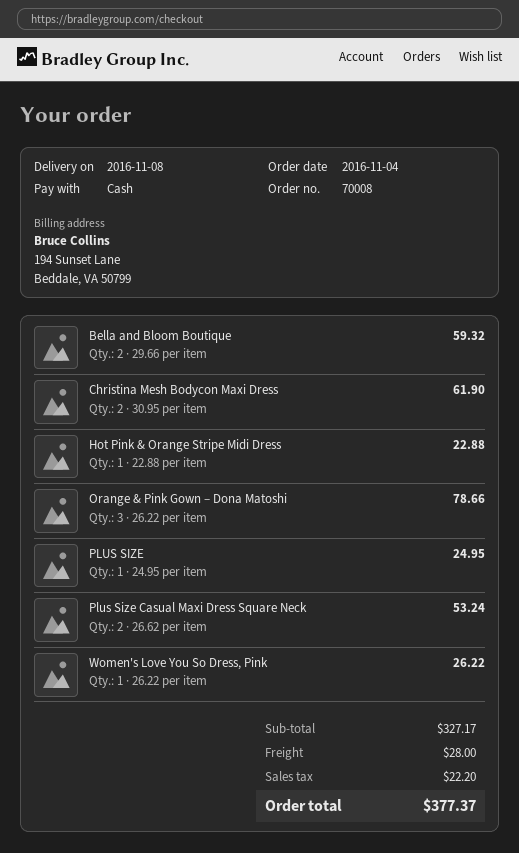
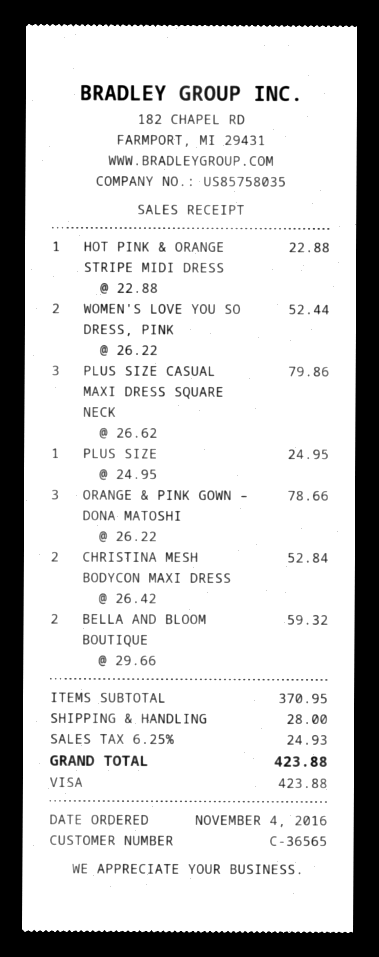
payment method: cash -> Visa
Christina Mesh Bodycon Maxi Dress: 2 x 30.95 = 61.90 -> 2 x 26.42 = 52.84
Plus Size Casual Maxi Dress Square Neck: 2 x 26.62 = 53.24 -> 3 x 26.62 = 79.86
Women's Love You So Dress, Pink: 1 x 26.22 = 26.22 -> 2 x 26.22 = 52.44
subtotal: 327.17 -> 370.95
tax: 22.20 -> 24.93
total: 377.37 -> 423.88

